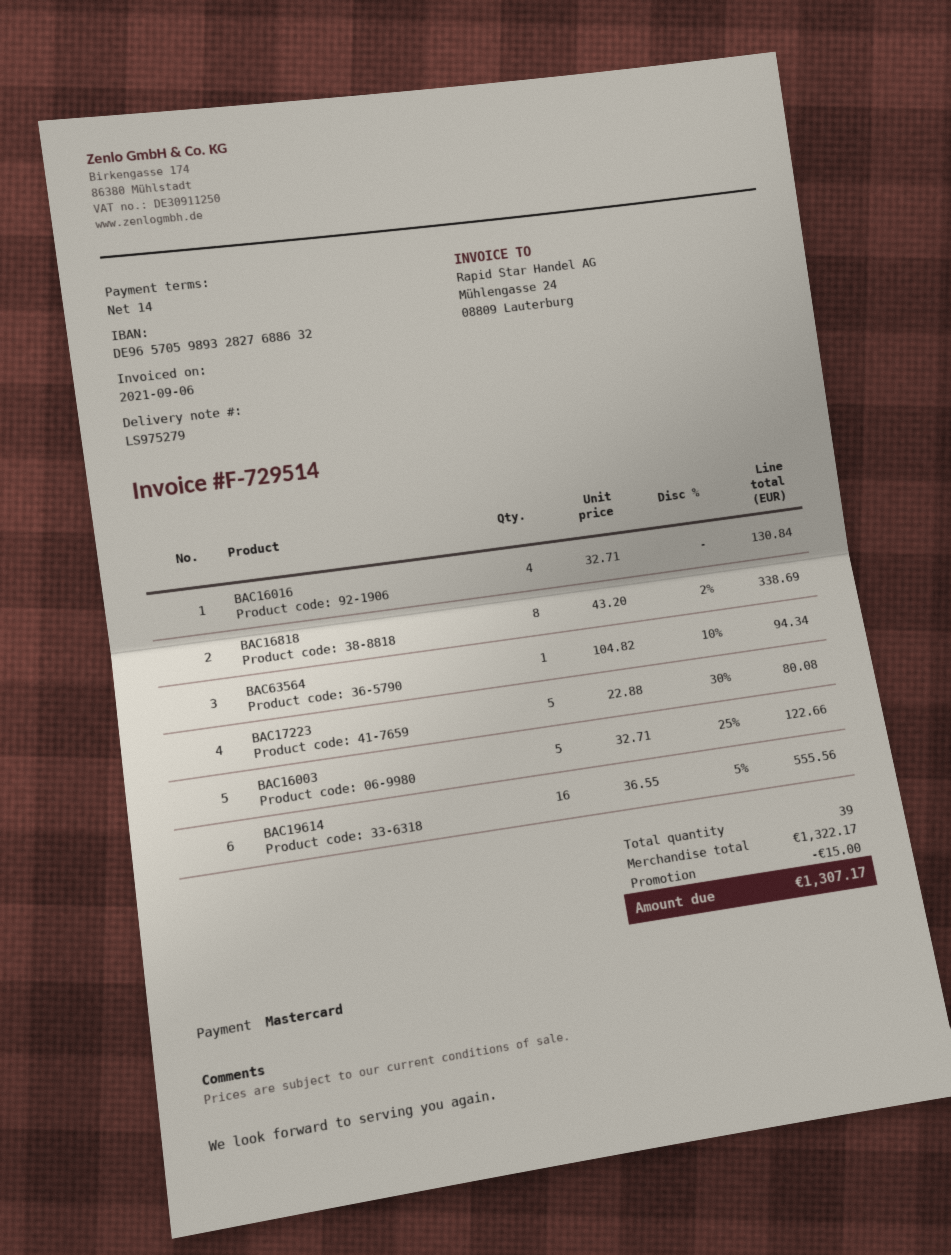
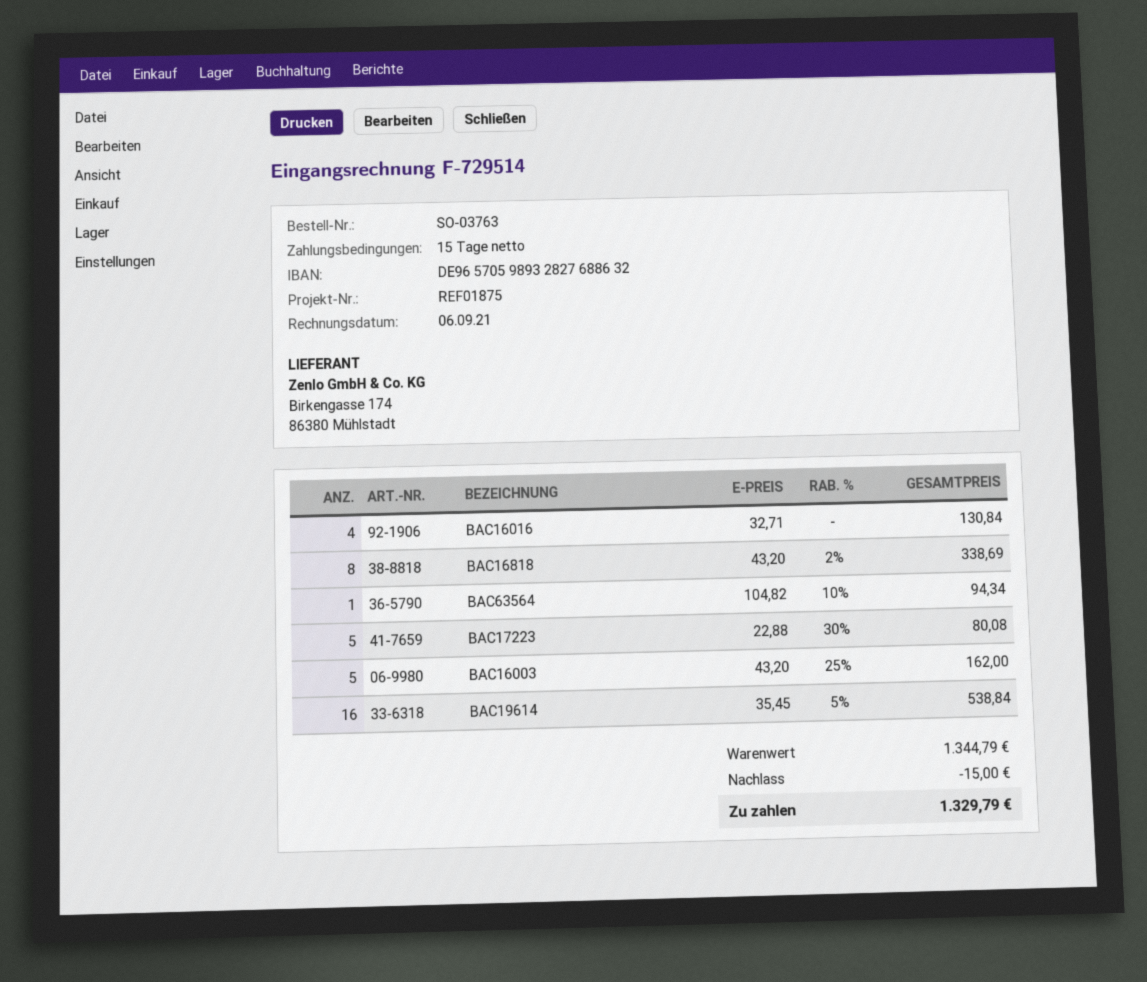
payment terms: 14 days -> 15 days
BAC16003: 5 x 32.71 - 25% = 122.66 -> 5 x 43.20 - 25% = 162.00
BAC19614: 16 x 36.55 - 5% = 555.56 -> 16 x 35.45 - 5% = 538.84
subtotal: 1322.17 -> 1344.79
total: 1307.17 -> 1329.79

